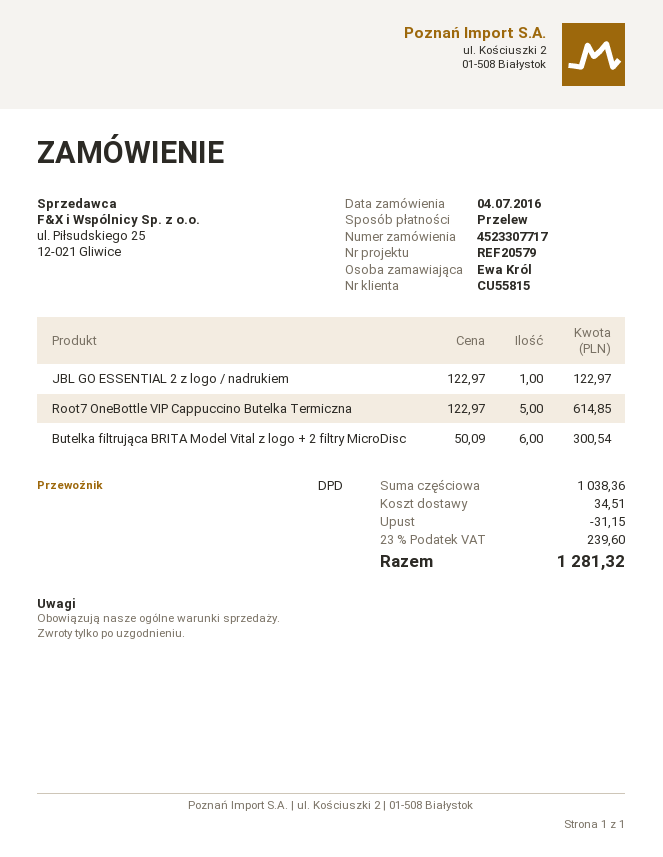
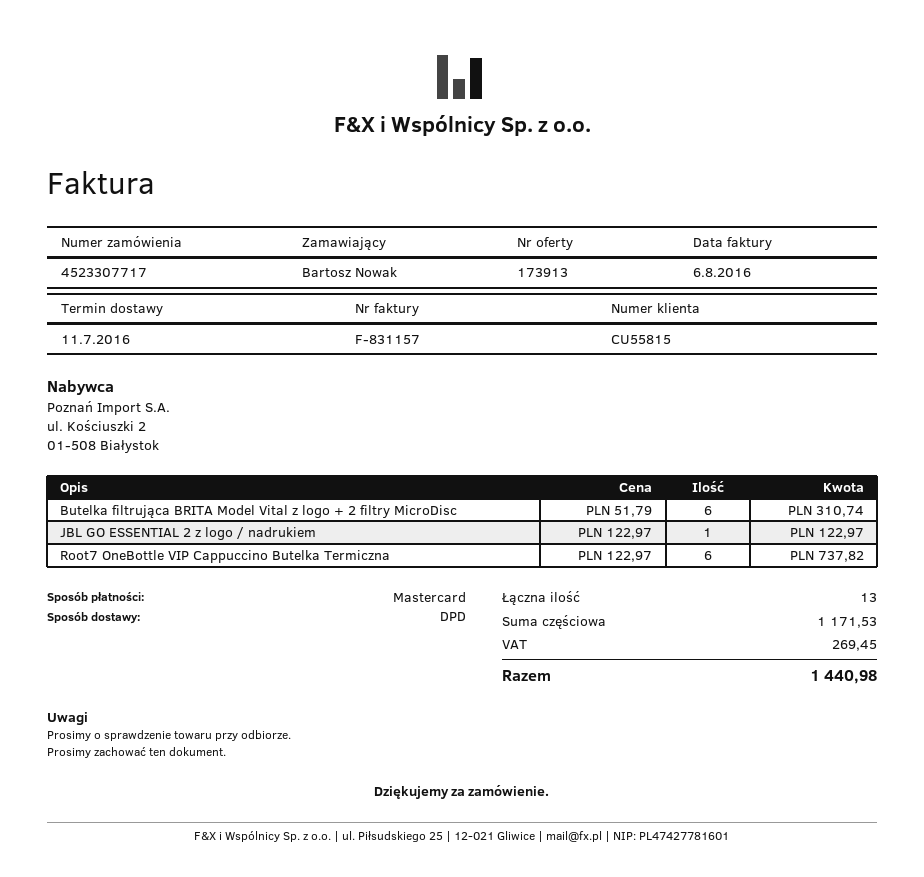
ordered by: Ewa Król -> Bartosz Nowak
payment method: bank transfer -> Mastercard
Root7 OneBottle VIP Cappuccino Butelka Termiczna: 5 x 122.97 = 614.85 -> 6 x 122.97 = 737.82
Butelka filtrująca BRITA Model Vital z logo + 2 filtry MicroDisc: 6 x 50.09 = 300.54 -> 6 x 51.79 = 310.74
subtotal: 1038.36 -> 1171.53
discount: 31.15 -> none
shipping: 34.51 -> none
tax: 239.60 -> 269.45
total: 1281.32 -> 1440.98

